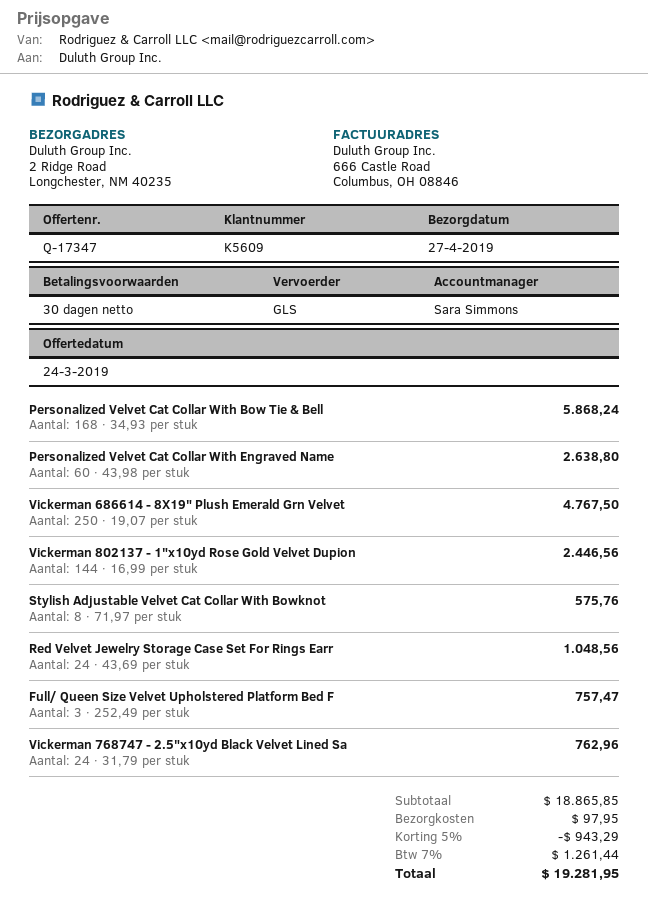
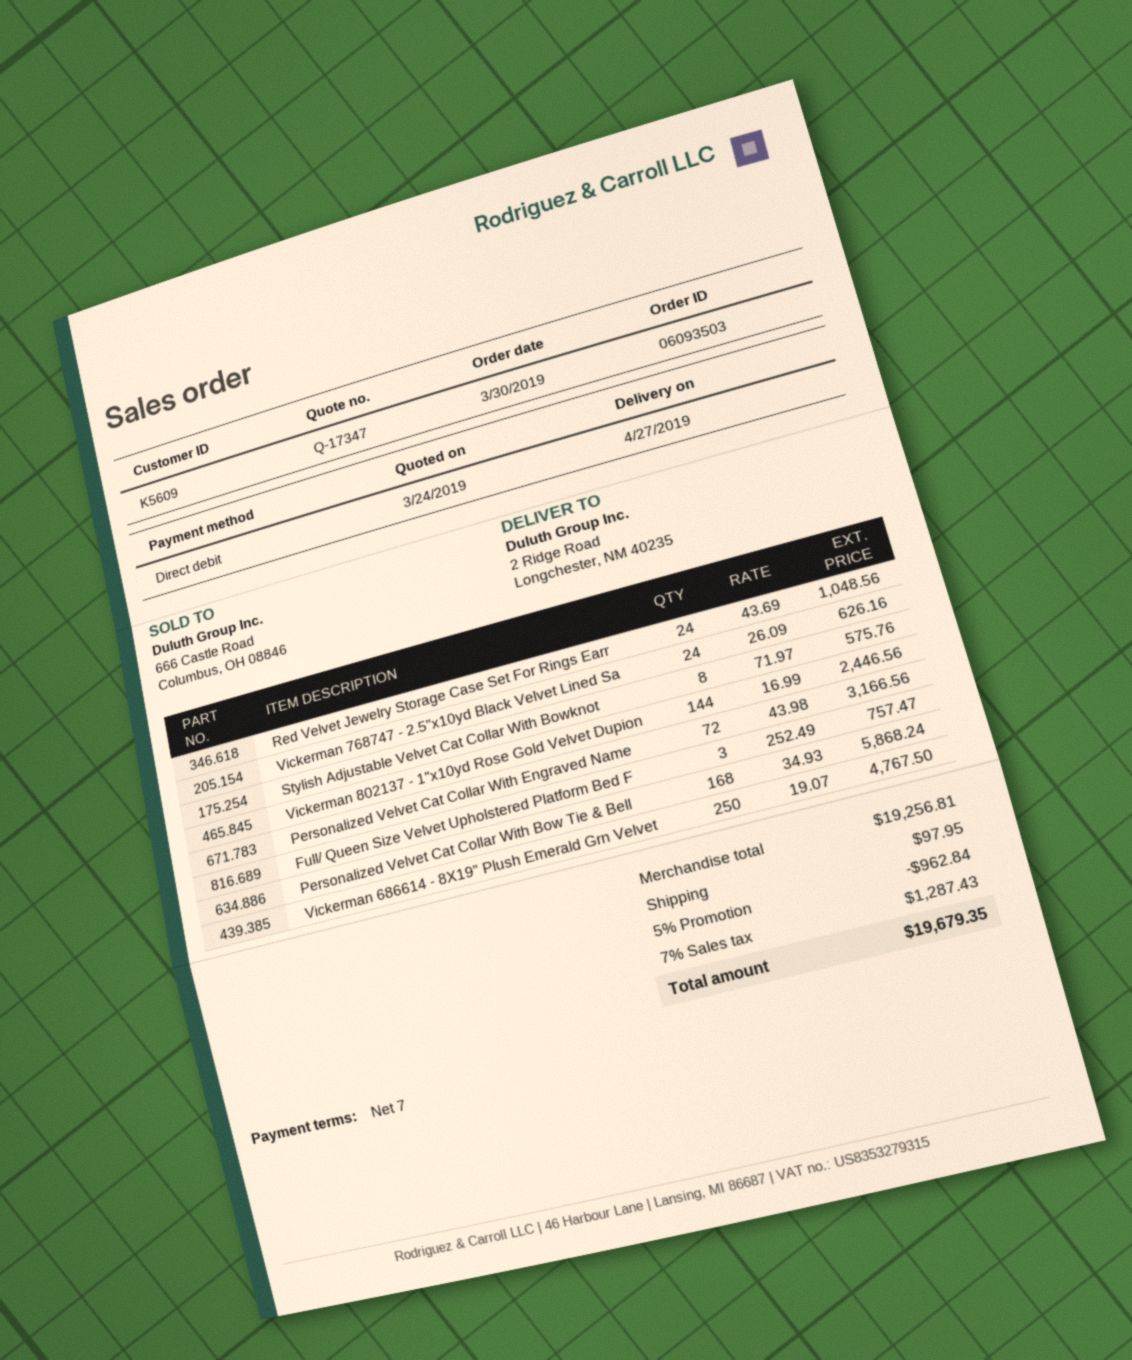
payment terms: 30 days -> 7 days
Personalized Velvet Cat Collar With Engraved Name: 60 x 43.98 = 2638.80 -> 72 x 43.98 = 3166.56
Vickerman 768747 - 2.5"x10yd Black Velvet Lined Sa: 24 x 31.79 = 762.96 -> 24 x 26.09 = 626.16
subtotal: 18865.85 -> 19256.81
discount: 5% = 943.29 -> 5% = 962.84
tax: 7% = 1261.44 -> 7% = 1287.43
total: 19281.95 -> 19679.35

